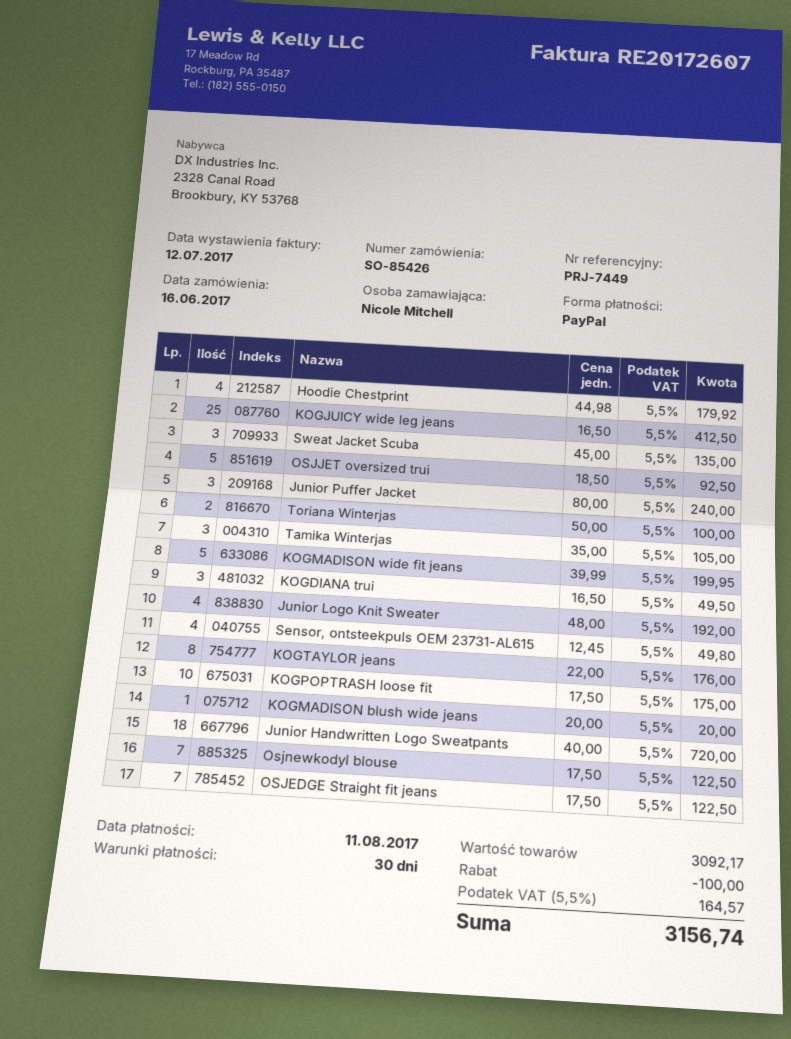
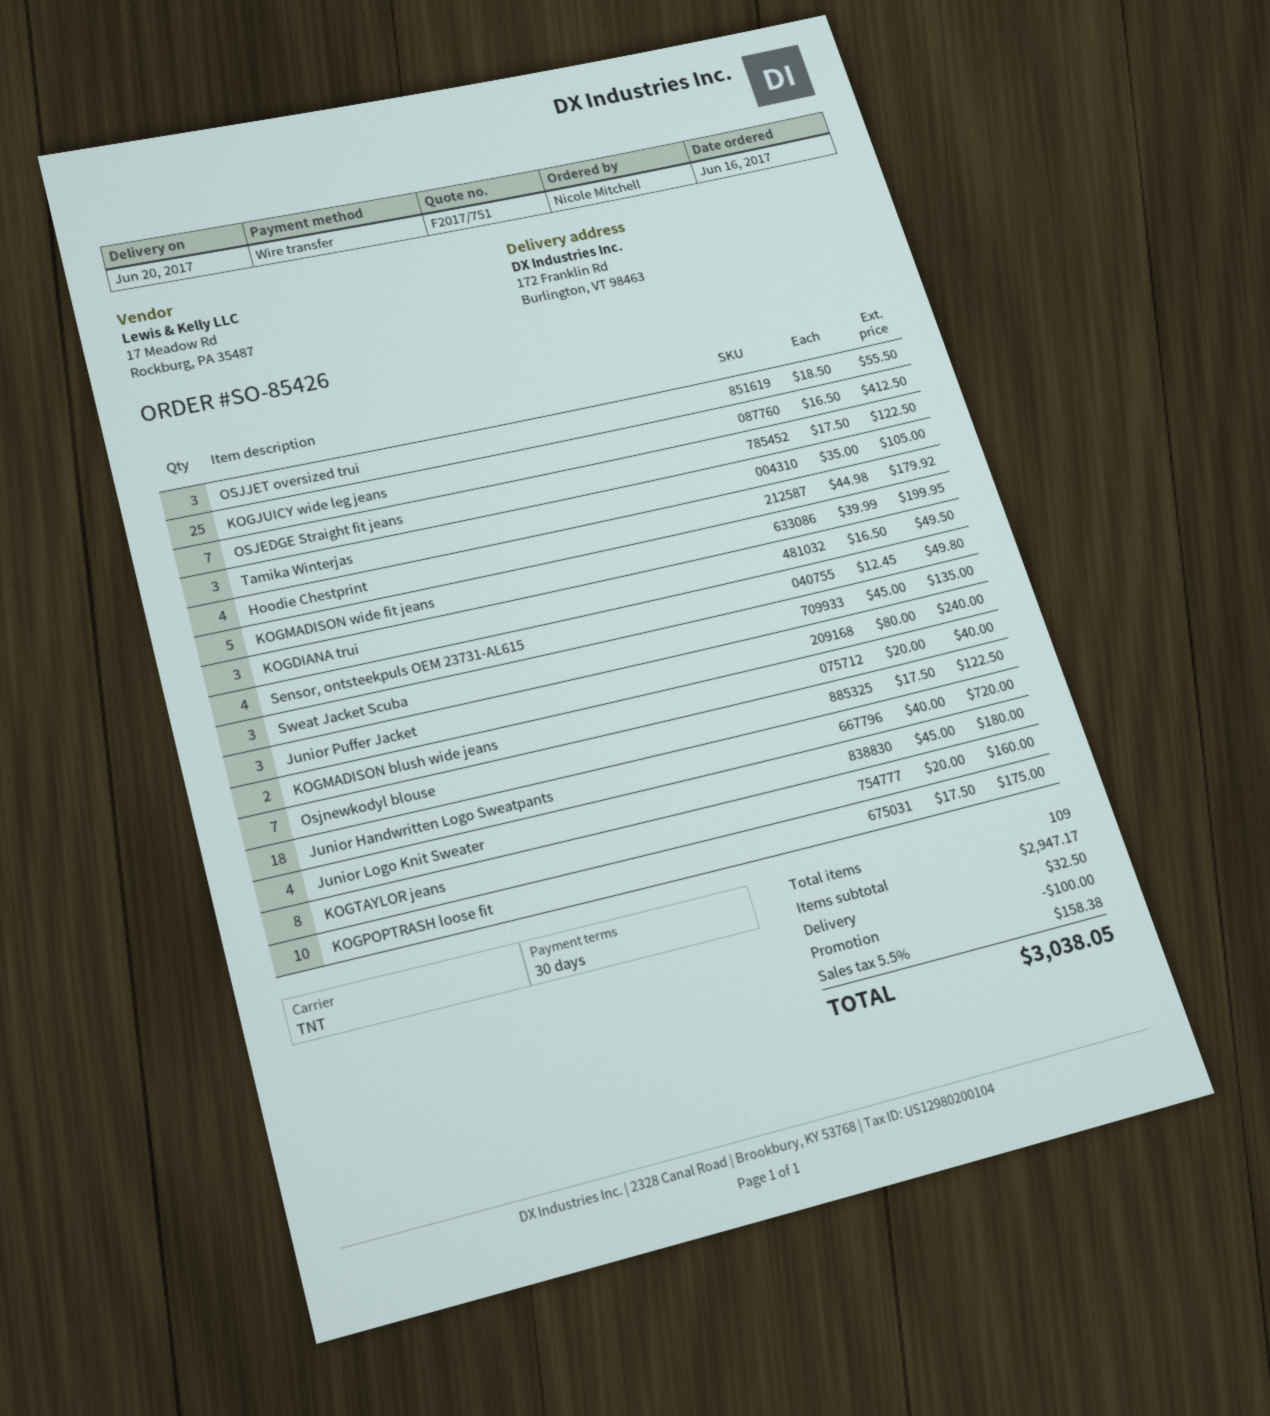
payment method: PayPal -> bank transfer
OSJJET oversized trui: 5 x 18.50 = 92.50 -> 3 x 18.50 = 55.50
Toriana Winterjas: 2 x 50.00 = 100.00 -> none
Junior Logo Knit Sweater: 4 x 48.00 = 192.00 -> 4 x 45.00 = 180.00
KOGTAYLOR jeans: 8 x 22.00 = 176.00 -> 8 x 20.00 = 160.00
KOGMADISON blush wide jeans: 1 x 20.00 = 20.00 -> 2 x 20.00 = 40.00
subtotal: 3092.17 -> 2947.17
shipping: none -> 32.50
tax: 5.5% = 164.57 -> 5.5% = 158.38
total: 3156.74 -> 3038.05

